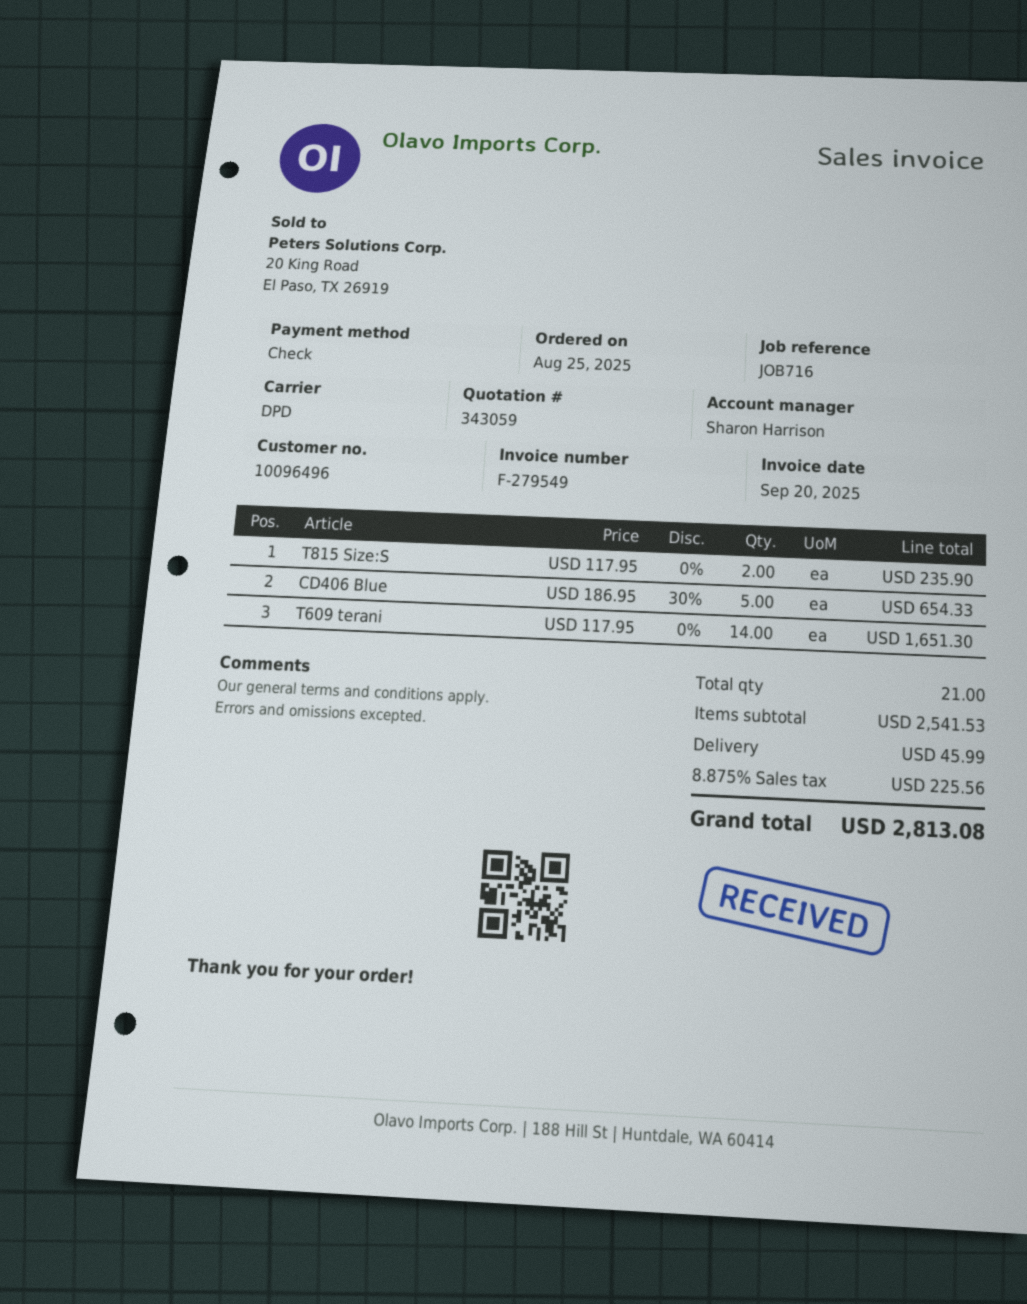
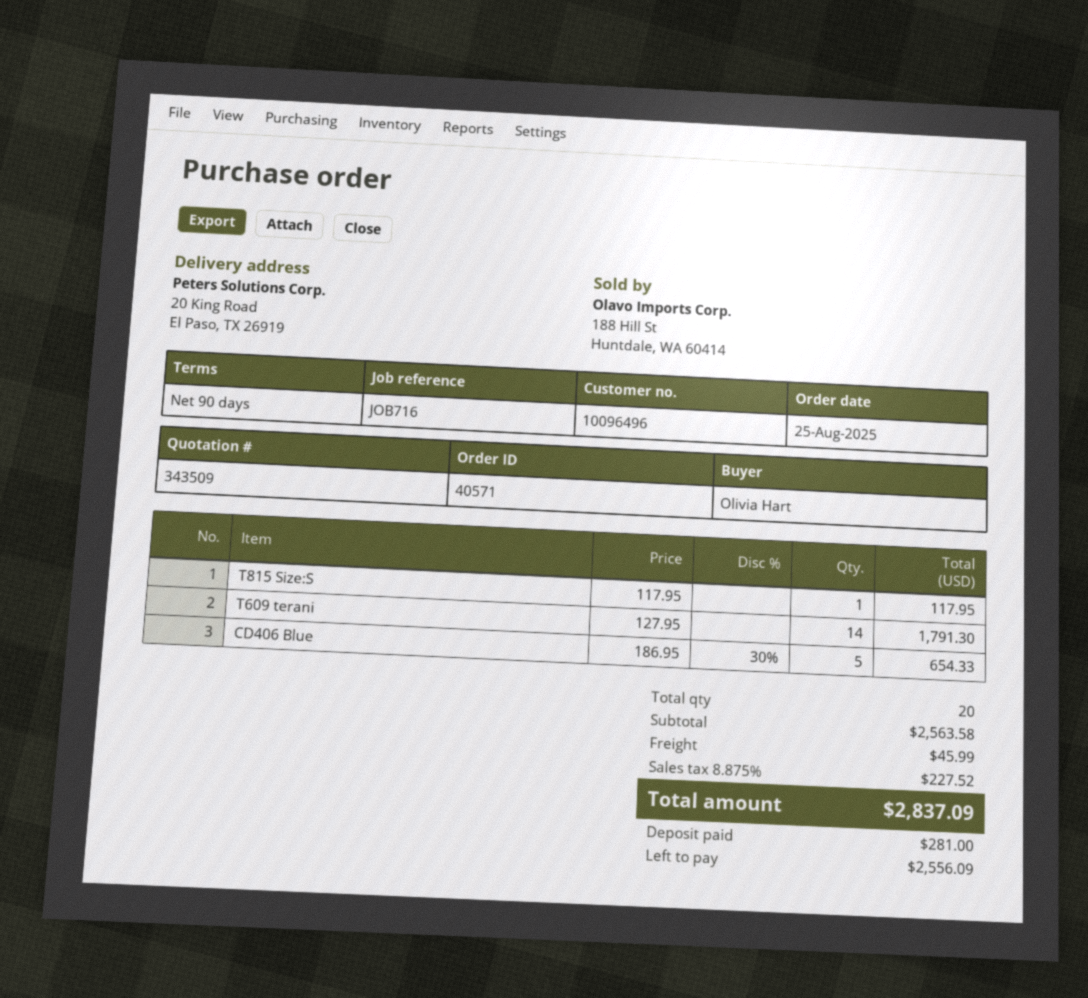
quote number: 343059 -> 343509
T815 Size:S: 2 x 117.95 = 235.90 -> 1 x 117.95 = 117.95
T609 terani: 14 x 117.95 = 1651.30 -> 14 x 127.95 = 1791.30
total quantity: 21 -> 20
subtotal: 2541.53 -> 2563.58
tax: 8.875% = 225.56 -> 8.875% = 227.52
total: 2813.08 -> 2837.09

